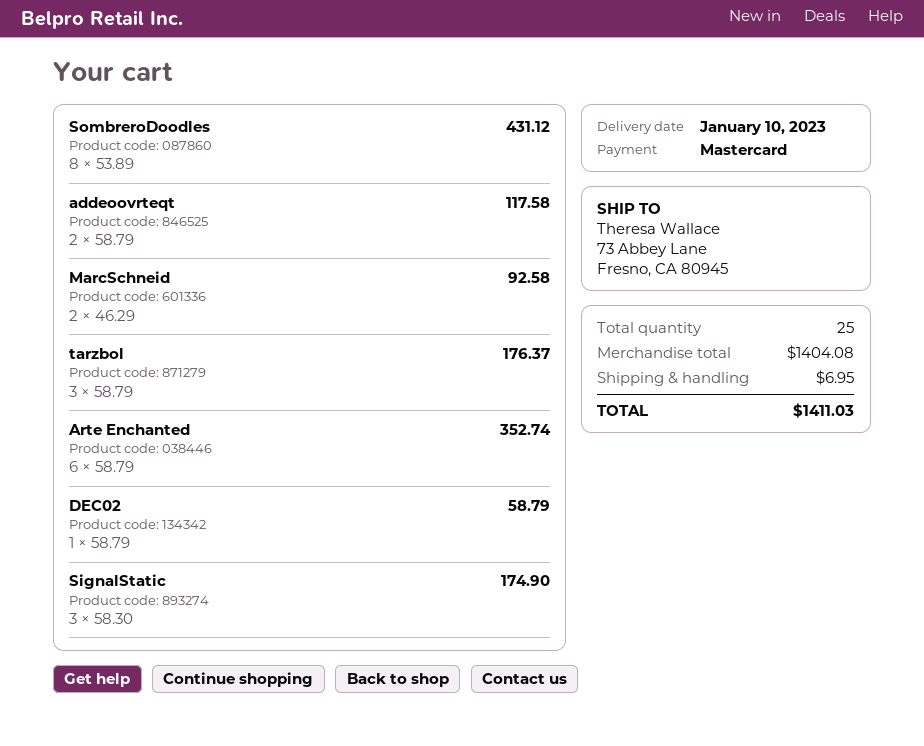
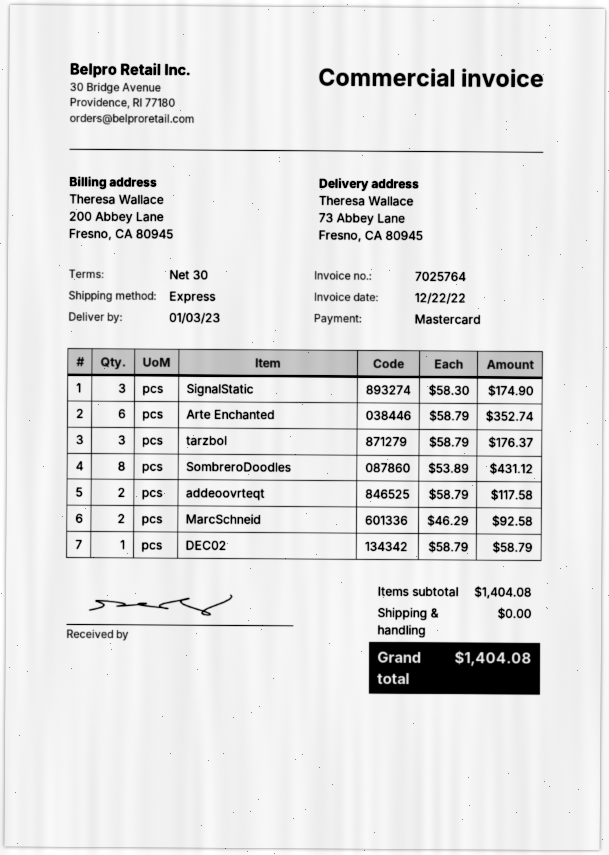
delivery date: 2023-01-10 -> 2023-01-03
shipping: 6.95 -> 0.00
total: 1411.03 -> 1404.08

